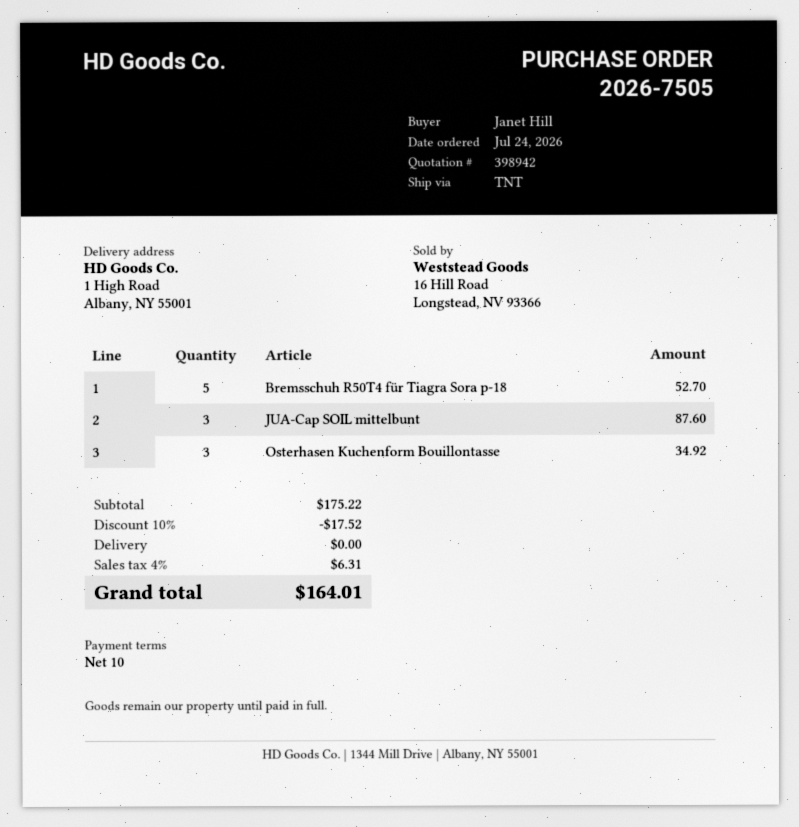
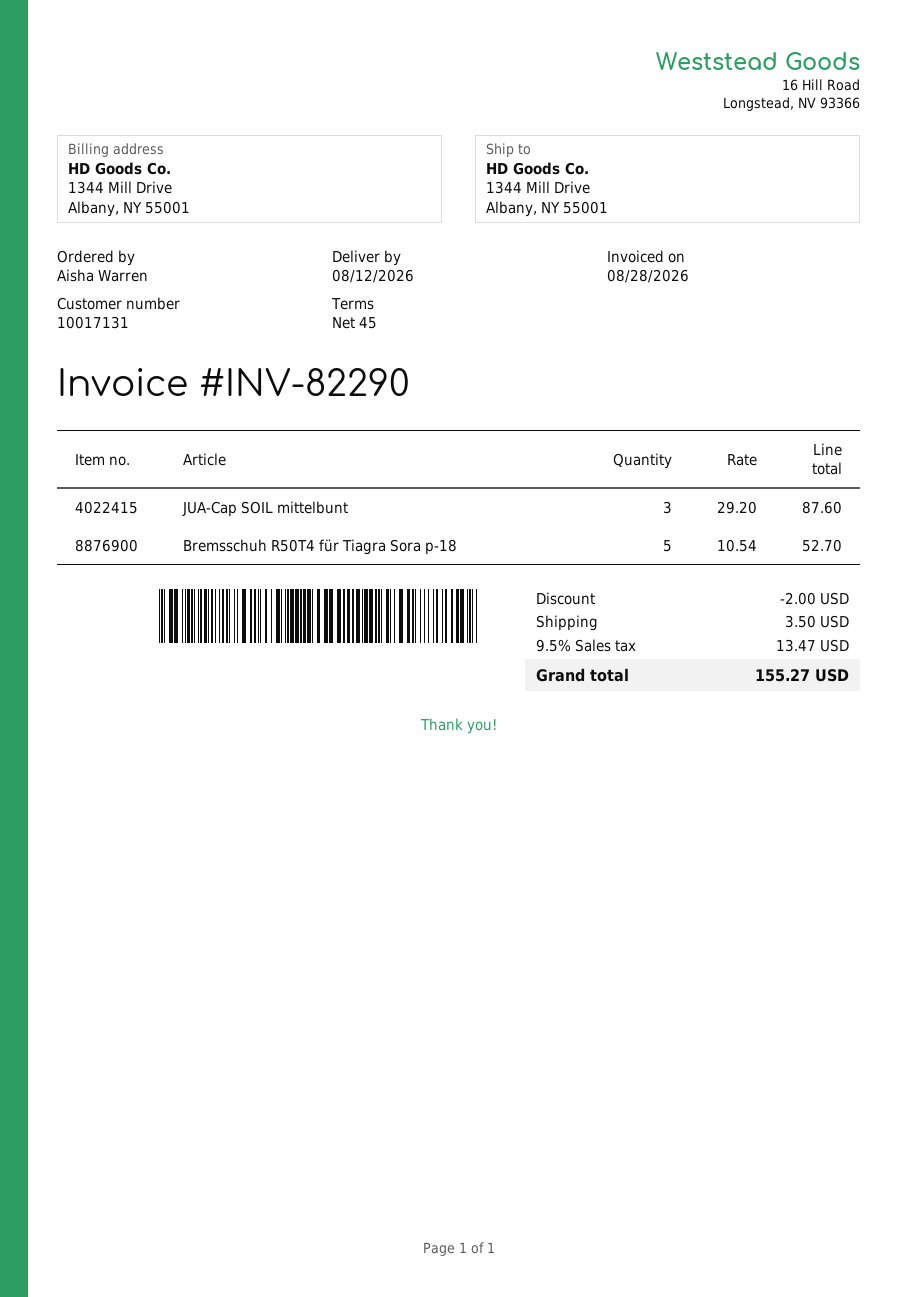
payment terms: 10 days -> 45 days
ordered by: Janet Hill -> Aisha Warren
ship to: 1 High Road, Albany, NY 55001 -> 1344 Mill Drive, Albany, NY 55001
Osterhasen Kuchenform Bouillontasse: 3 for 34.92 -> none
discount: 17.52 -> 2.00
shipping: 0.00 -> 3.50
tax: 4% = 6.31 -> 9.5% = 13.47
total: 164.01 -> 155.27

